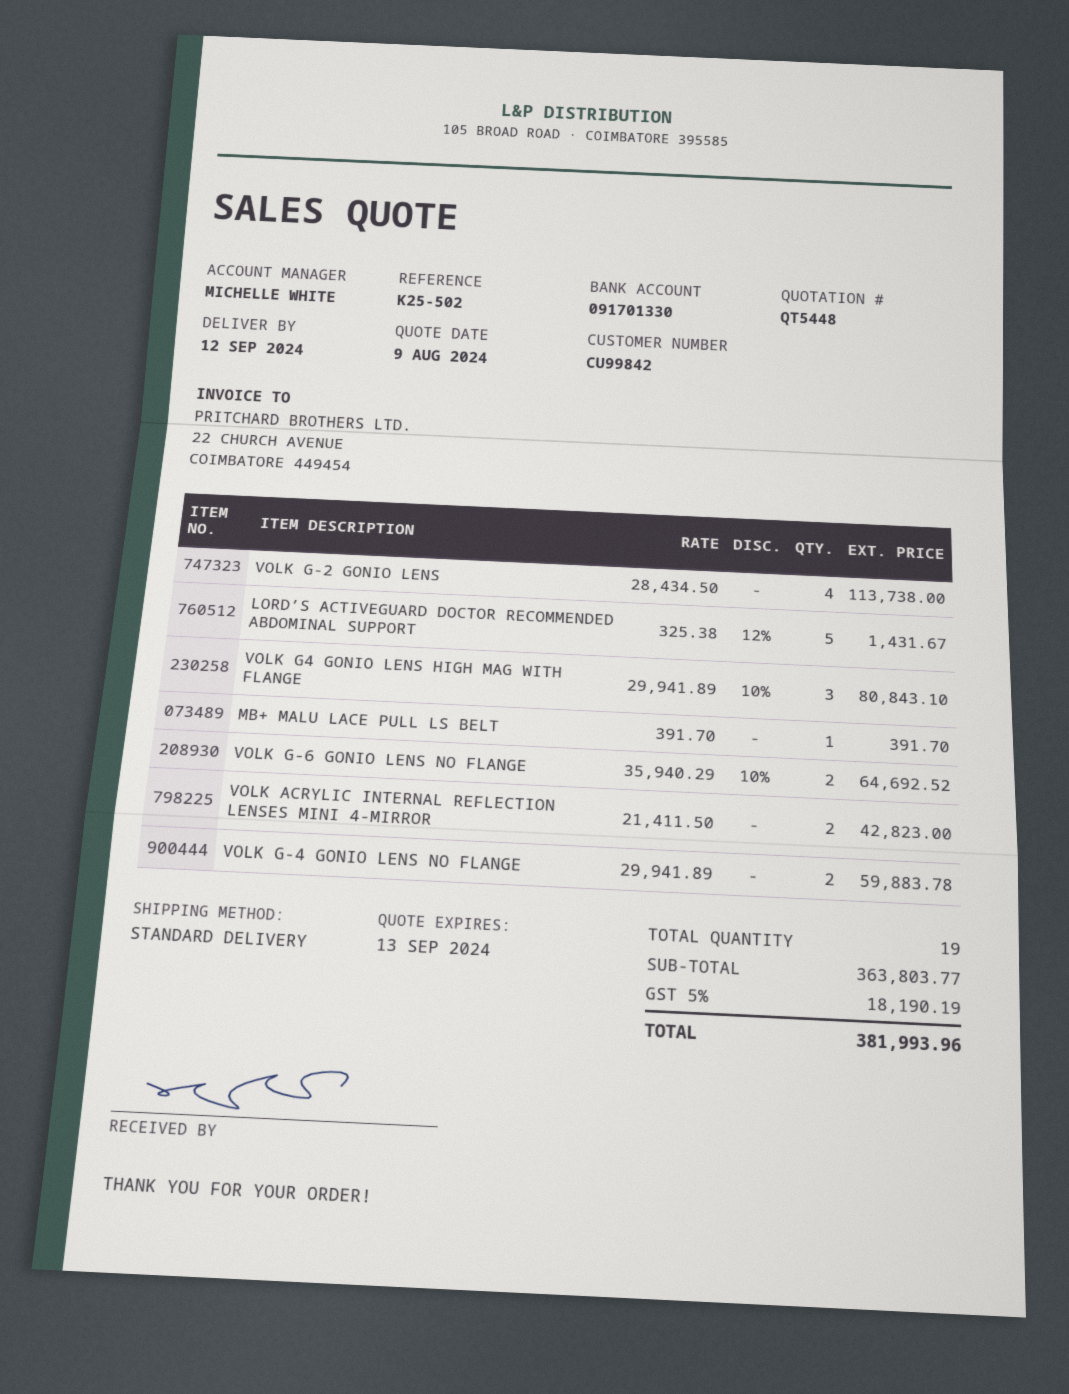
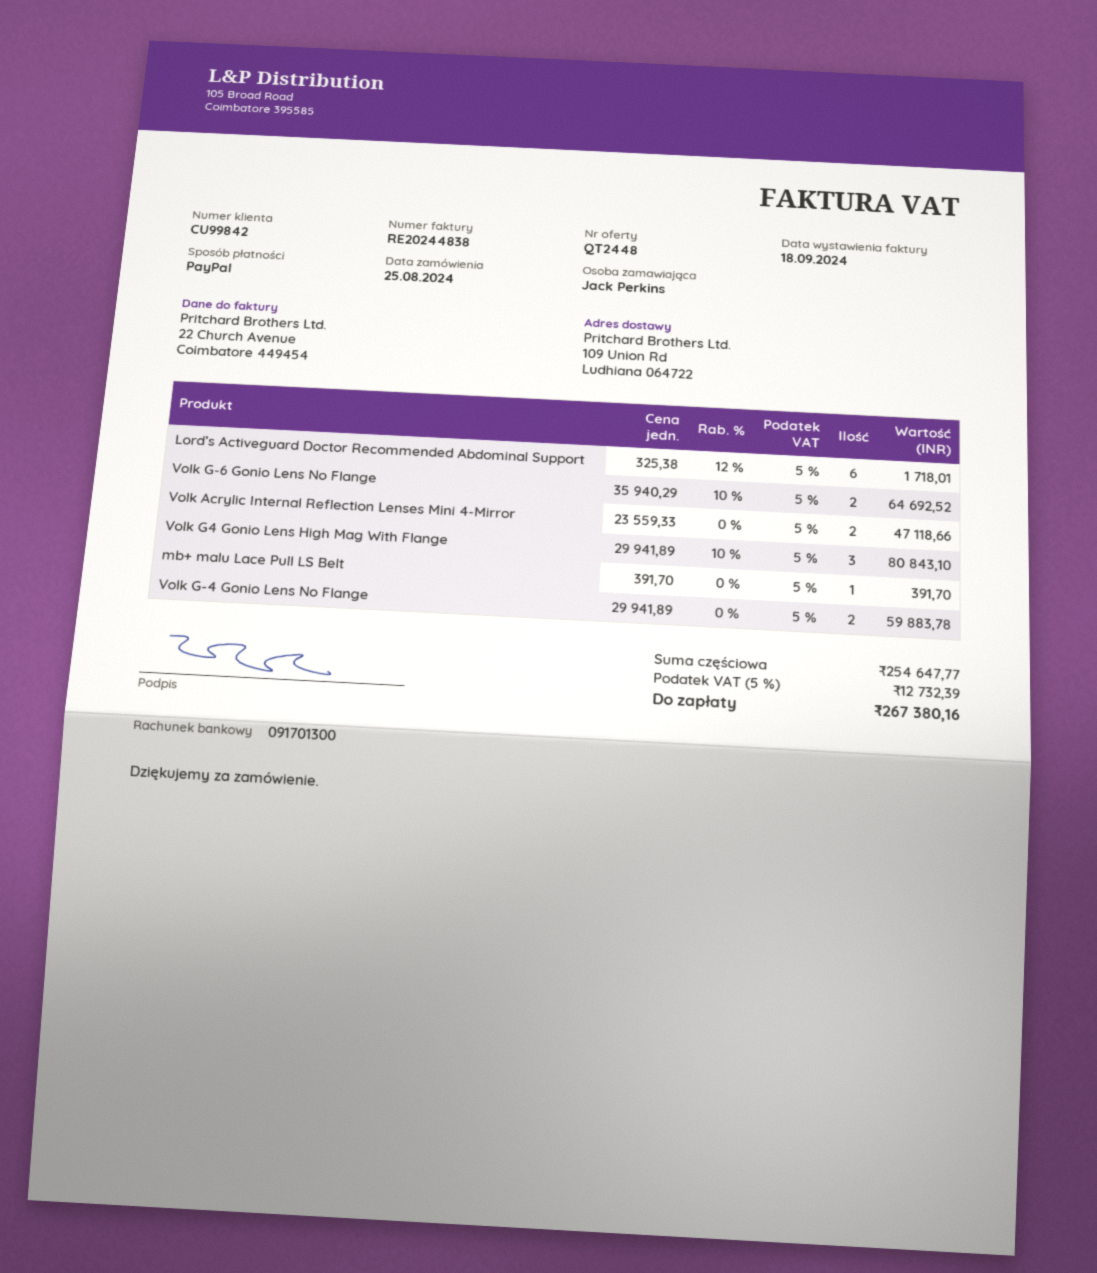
quote number: QT5448 -> QT2448
bank account: 091701330 -> 091701300
VOLK G-2 GONIO LENS: 4 x 28434.50 = 113738.00 -> none
LORD’S ACTIVEGUARD DOCTOR RECOMMENDED ABDOMINAL SUPPORT: 5 x 325.38 - 12% = 1431.67 -> 6 x 325.38 - 12% = 1718.01
VOLK ACRYLIC INTERNAL REFLECTION LENSES MINI 4-MIRROR: 2 x 21411.50 = 42823.00 -> 2 x 23559.33 = 47118.66
subtotal: 363803.77 -> 254647.77
tax: 5% = 18190.19 -> 5% = 12732.39
total: 381993.96 -> 267380.16

